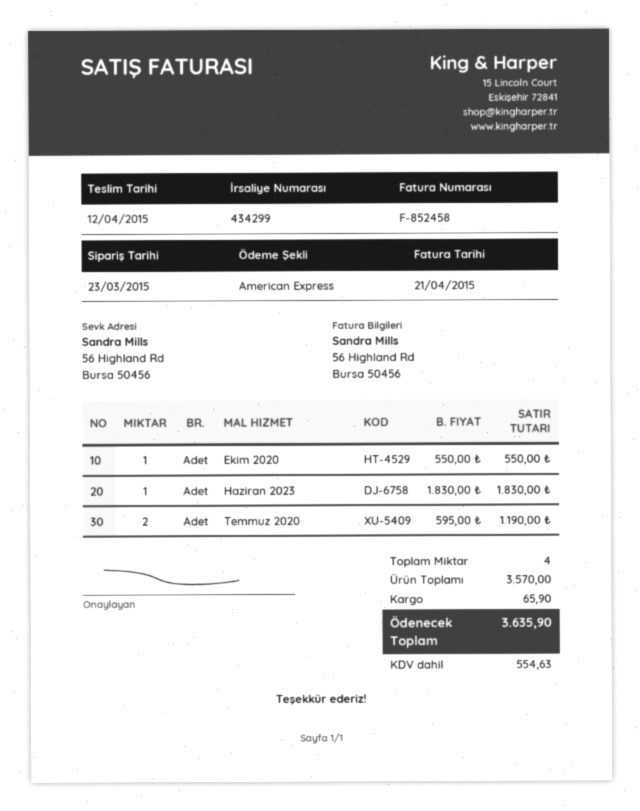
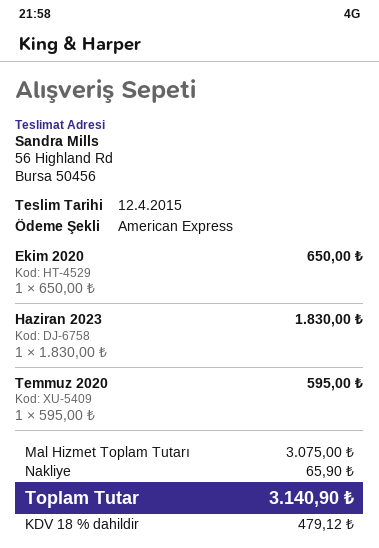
Ekim 2020: 1 x 550.00 = 550.00 -> 1 x 650.00 = 650.00
Temmuz 2020: 2 x 595.00 = 1190.00 -> 1 x 595.00 = 595.00
subtotal: 3570.00 -> 3075.00
tax: 554.63 -> 479.12
total: 3635.90 -> 3140.90

